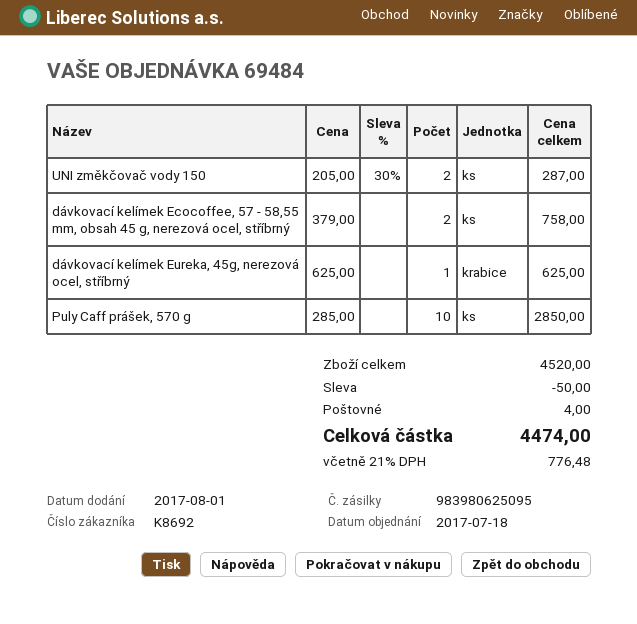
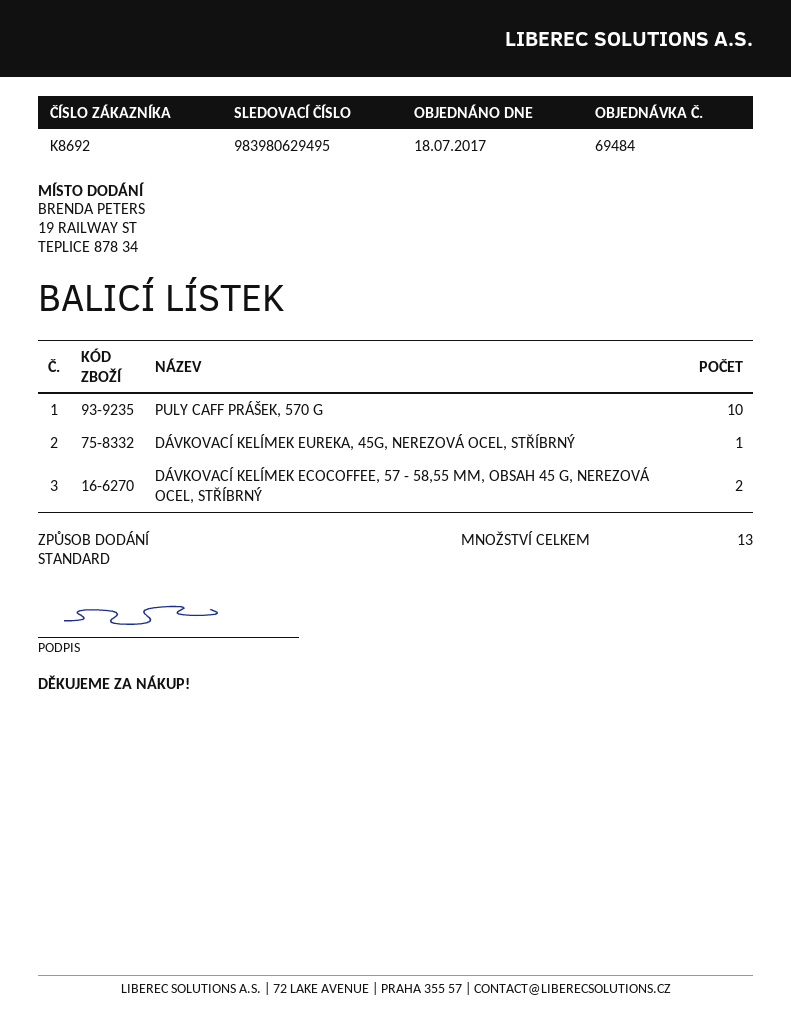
tracking number: 983980625095 -> 983980629495
UNI změkčovač vody 150: 2 -> none

